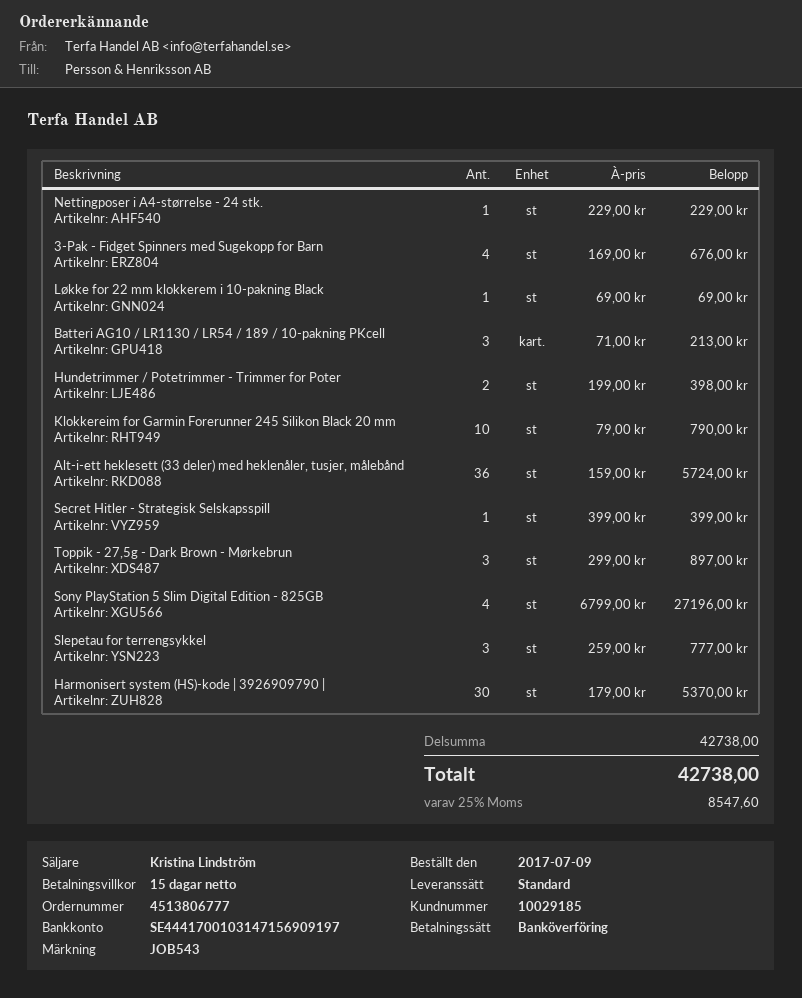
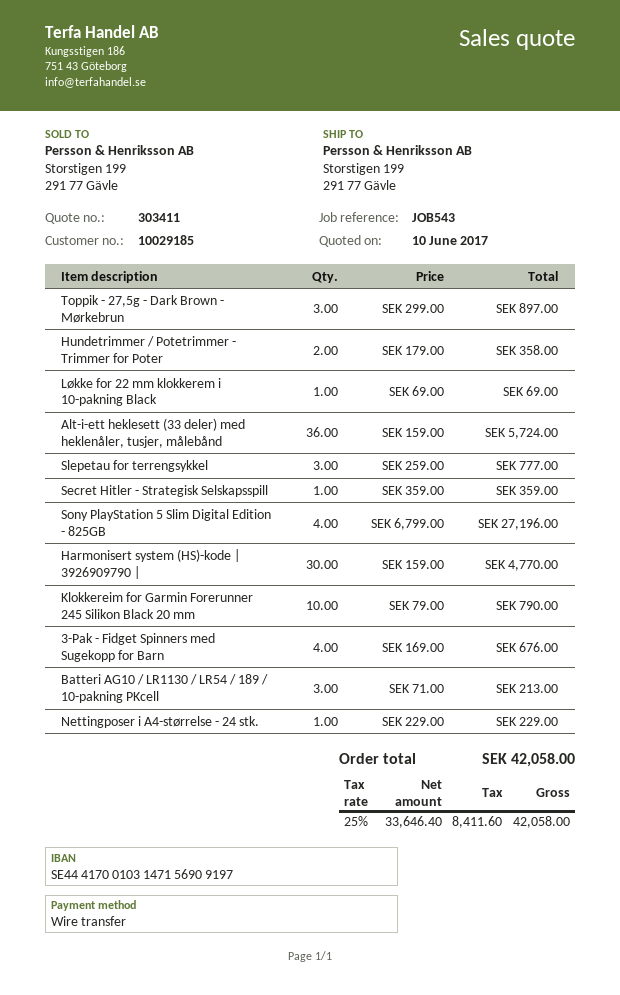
Hundetrimmer / Potetrimmer - Trimmer for Poter: 2 x 199.00 = 398.00 -> 2 x 179.00 = 358.00
Secret Hitler - Strategisk Selskapsspill: 1 x 399.00 = 399.00 -> 1 x 359.00 = 359.00
Harmonisert system (HS)-kode | 3926909790 |: 30 x 179.00 = 5370.00 -> 30 x 159.00 = 4770.00
tax: 25% = 8547.60 -> 25% = 8411.60
total: 42738.00 -> 42058.00

